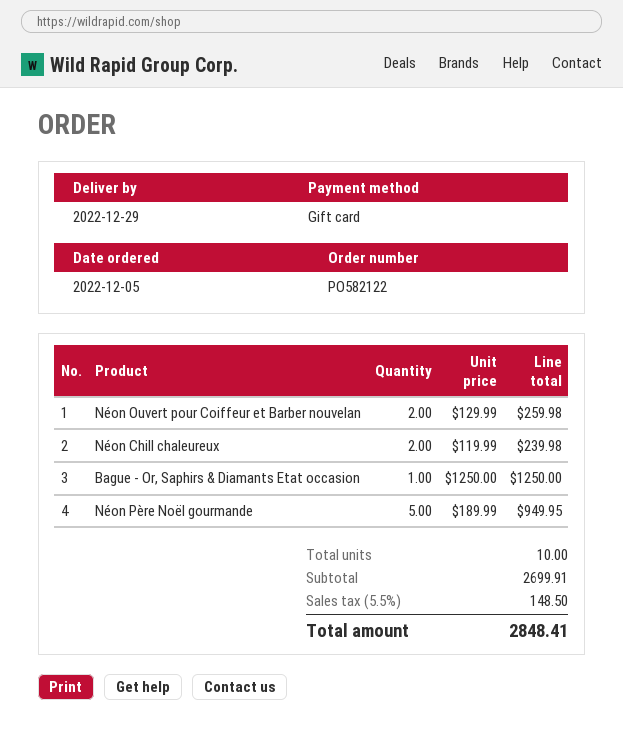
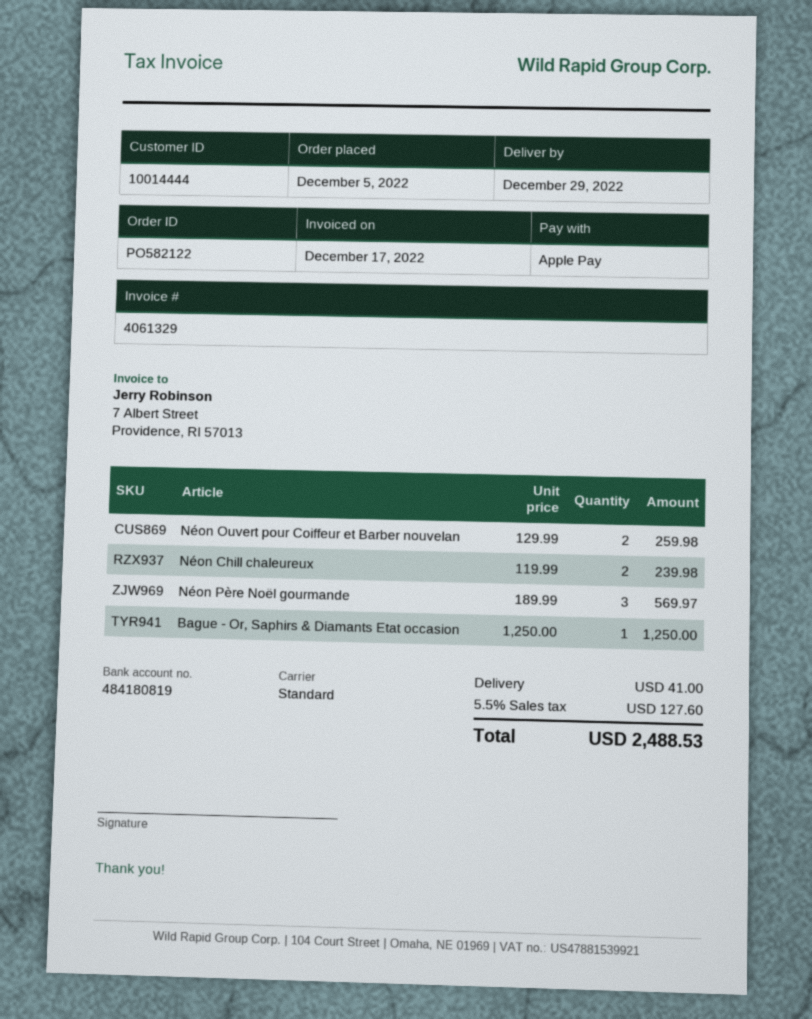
payment method: gift card -> Apple Pay
Néon Père Noël gourmande: 5 x 189.99 = 949.95 -> 3 x 189.99 = 569.97
shipping: none -> 41.00
tax: 5.5% = 148.50 -> 5.5% = 127.60
total: 2848.41 -> 2488.53

